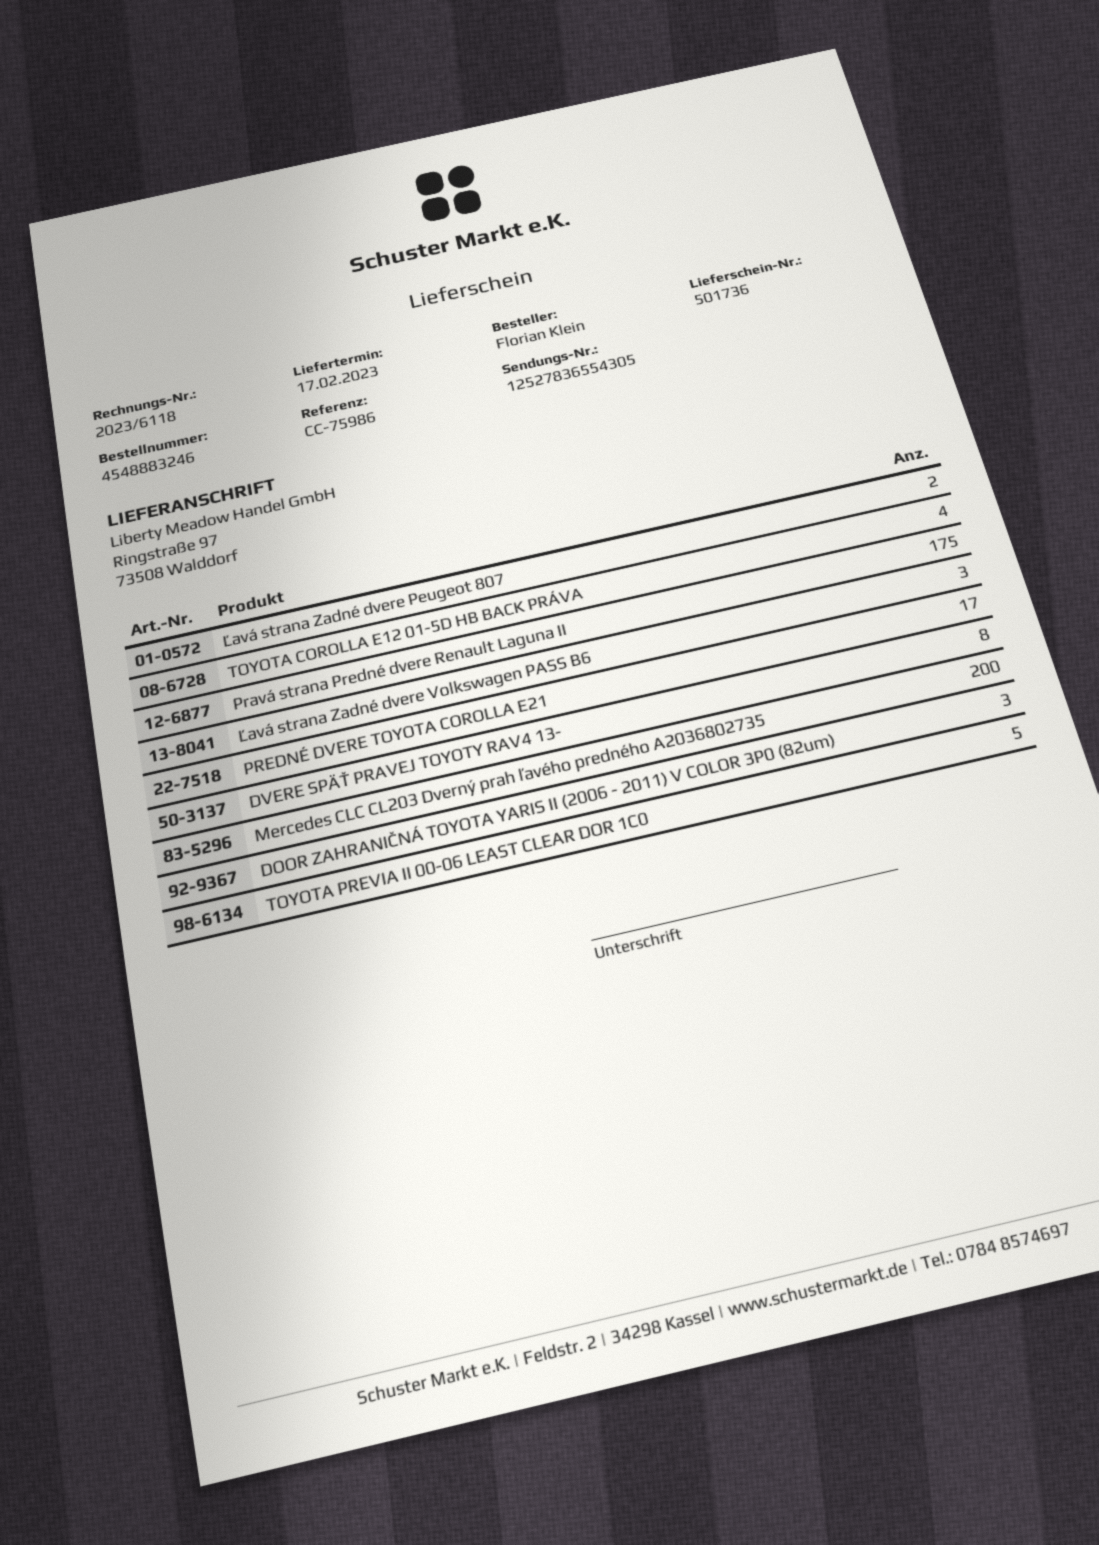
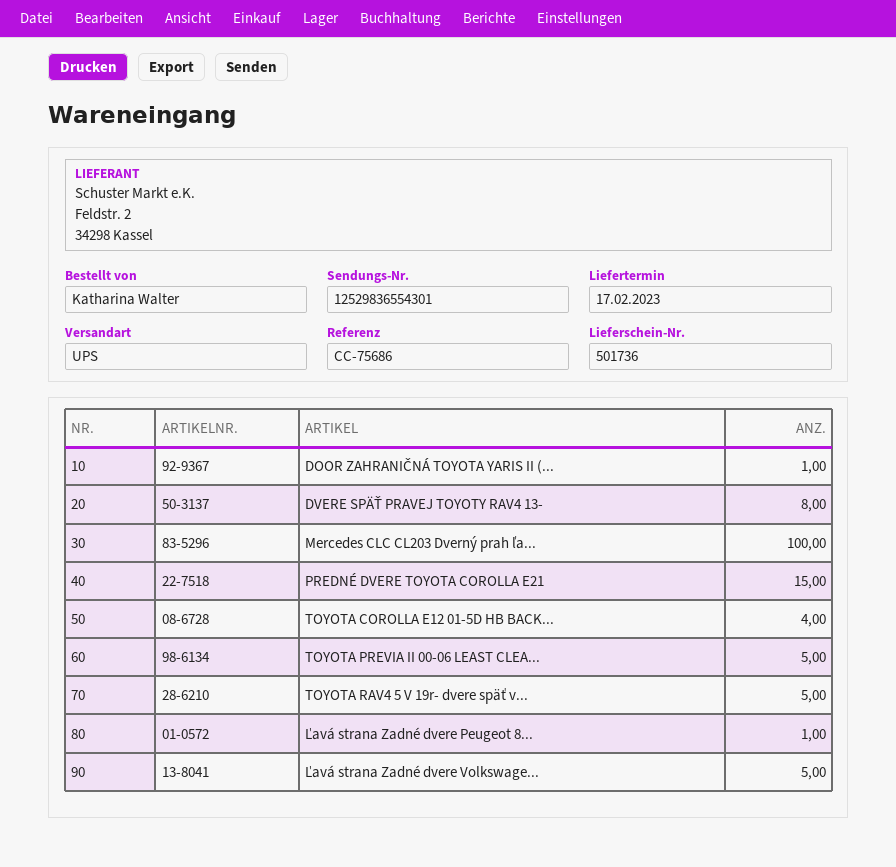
reference: CC-75986 -> CC-75686
ordered by: Florian Klein -> Katharina Walter
tracking number: 12527836554305 -> 12529836554301
Ľavá strana Zadné dvere Peugeot 807: 2 -> 1
Pravá strana Predné dvere Renault Laguna II: 175 -> none
Ľavá strana Zadné dvere Volkswagen PASS B6: 3 -> 5
PREDNÉ DVERE TOYOTA COROLLA E21: 17 -> 15
Mercedes CLC CL203 Dverný prah ľavého predného A2036802735: 200 -> 100
DOOR ZAHRANIČNÁ TOYOTA YARIS II (2006 - 2011) V COLOR 3P0 (82um): 3 -> 1
TOYOTA RAV4 5 V 19r- dvere späť v...: none -> 5

